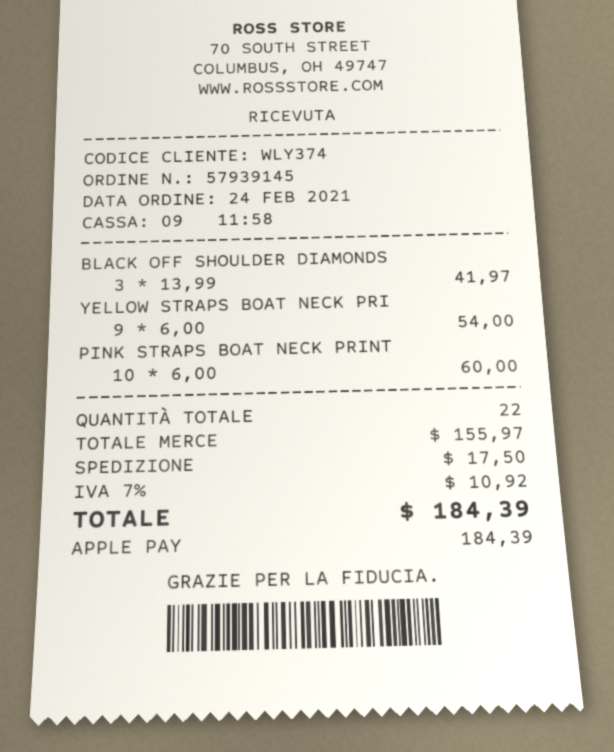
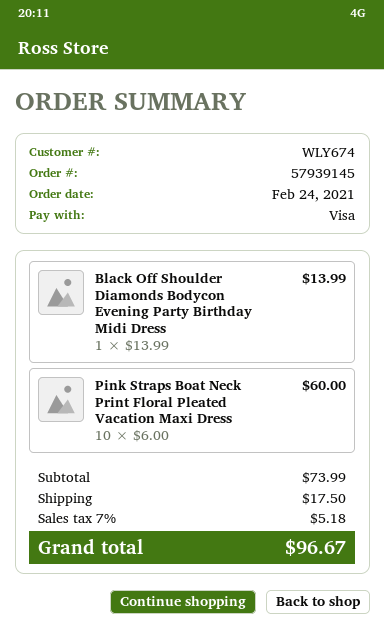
customer number: WLY374 -> WLY674
payment method: Apple Pay -> Visa
BLACK OFF SHOULDER DIAMONDS: 3 x 13.99 = 41.97 -> 1 x 13.99 = 13.99
YELLOW STRAPS BOAT NECK PRI: 9 x 6.00 = 54.00 -> none
subtotal: 155.97 -> 73.99
tax: 7% = 10.92 -> 7% = 5.18
total: 184.39 -> 96.67

